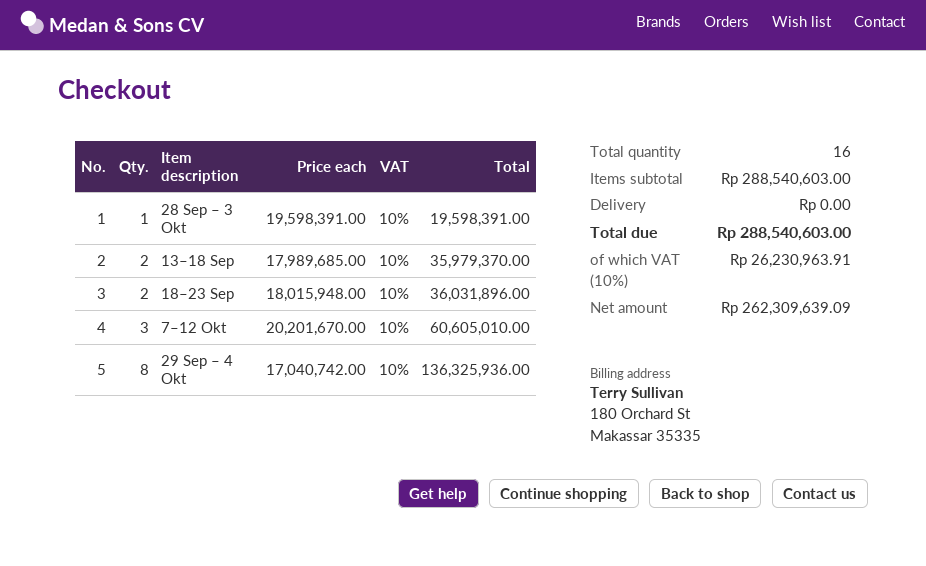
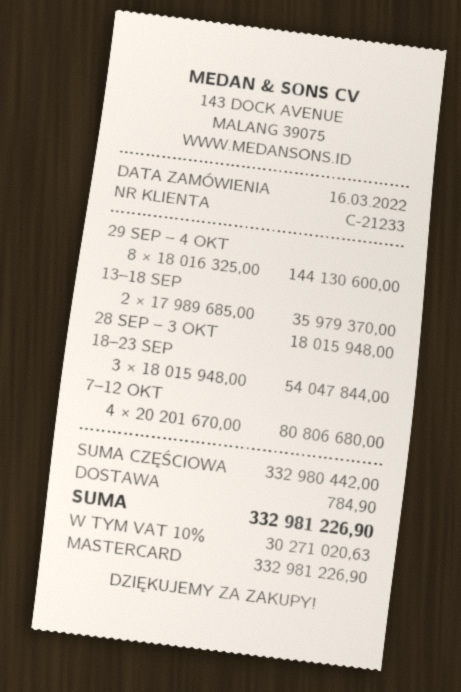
28 Sep – 3 Okt: 1 x 19598391.00 = 19598391.00 -> 1 x 18015948.00 = 18015948.00
18–23 Sep: 2 x 18015948.00 = 36031896.00 -> 3 x 18015948.00 = 54047844.00
7–12 Okt: 3 x 20201670.00 = 60605010.00 -> 4 x 20201670.00 = 80806680.00
29 Sep – 4 Okt: 8 x 17040742.00 = 136325936.00 -> 8 x 18016325.00 = 144130600.00
subtotal: 288540603.00 -> 332980442.00
shipping: 0.00 -> 784.90
tax: 10% = 26230963.91 -> 10% = 30271020.63
total: 288540603.00 -> 332981226.90

